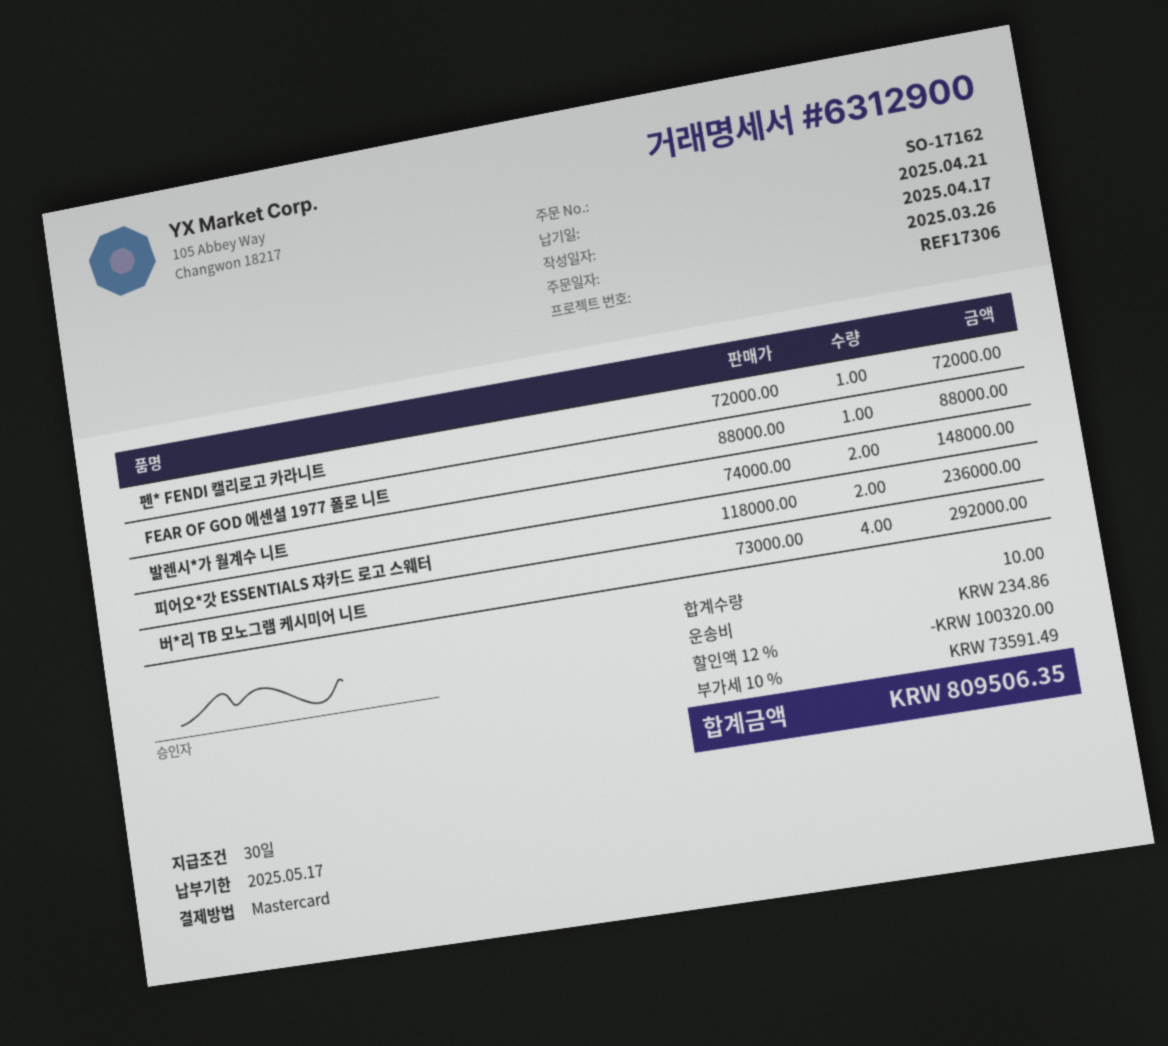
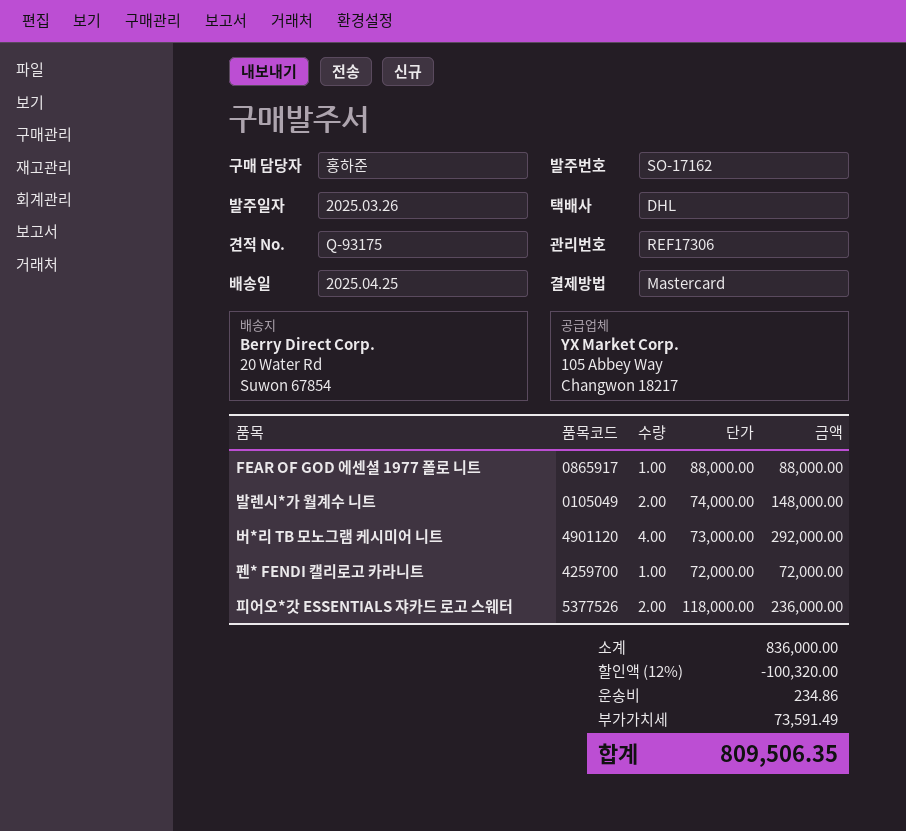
delivery date: 2025-04-21 -> 2025-04-25

